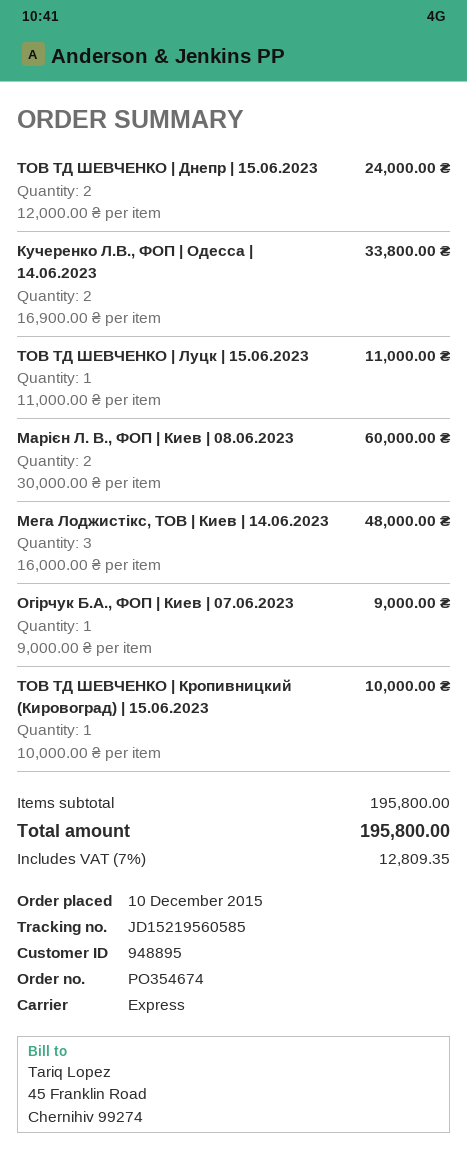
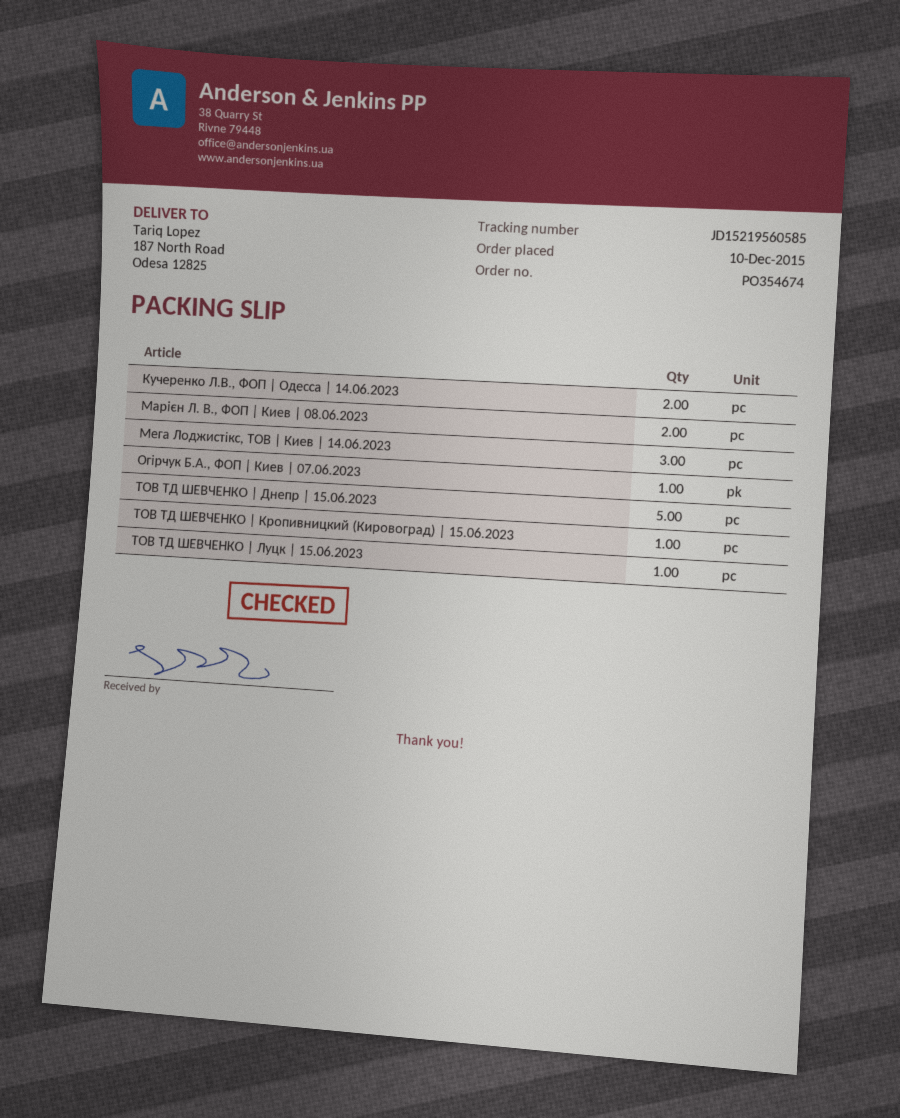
ТОВ ТД ШЕВЧЕНКО | Днепр | 15.06.2023: 2 -> 5

